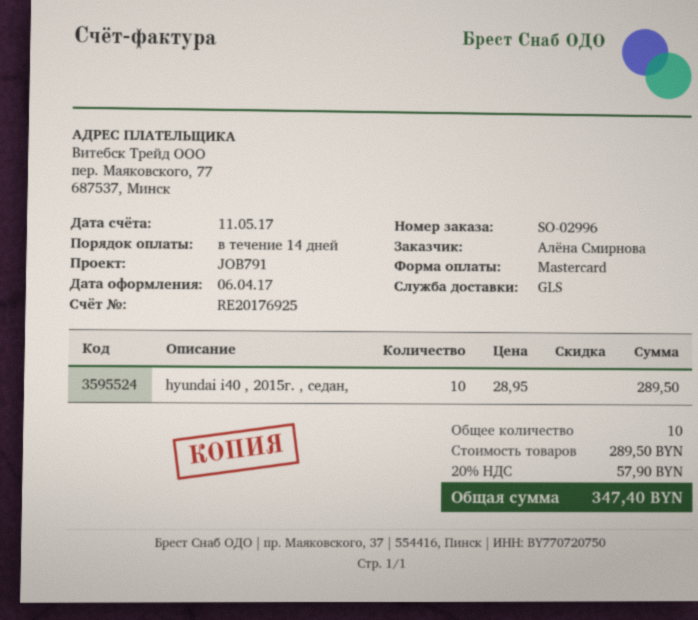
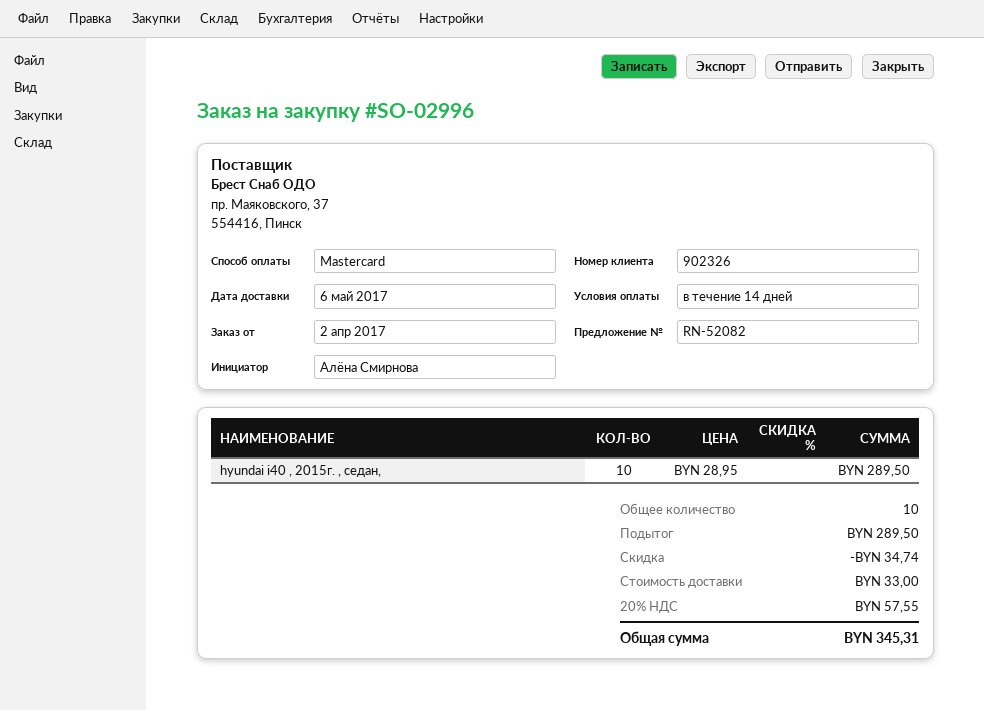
order date: 2017-04-06 -> 2017-04-02
discount: none -> 34.74
shipping: none -> 33.00
tax: 20% = 57.90 -> 20% = 57.55
total: 347.40 -> 345.31

